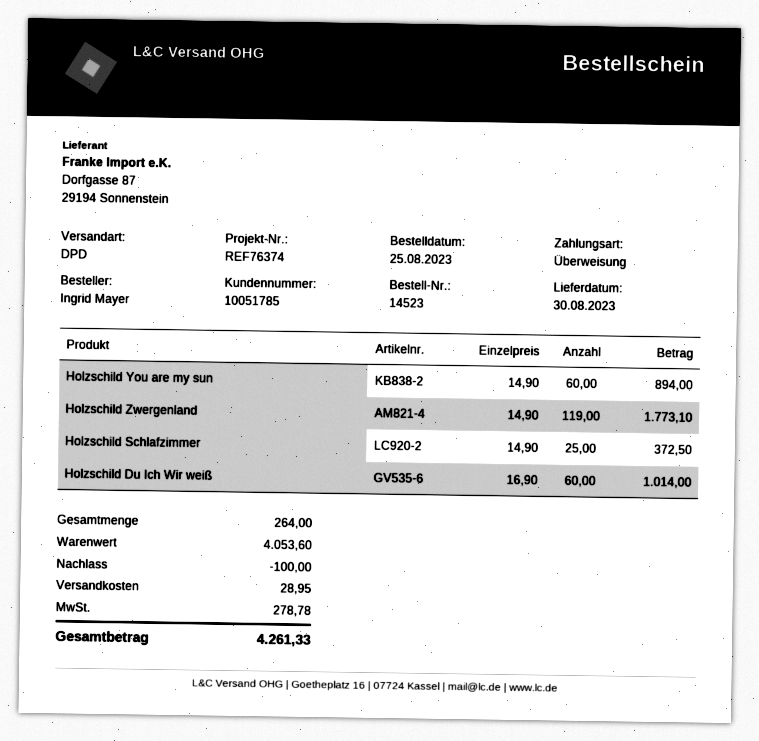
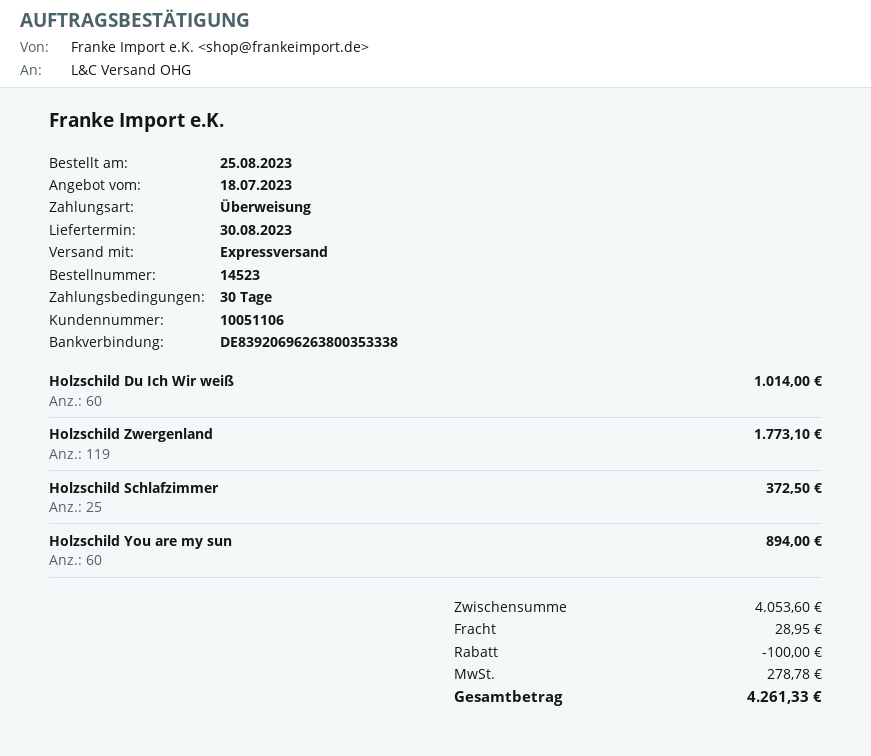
customer number: 10051785 -> 10051106
shipping method: DPD -> express

